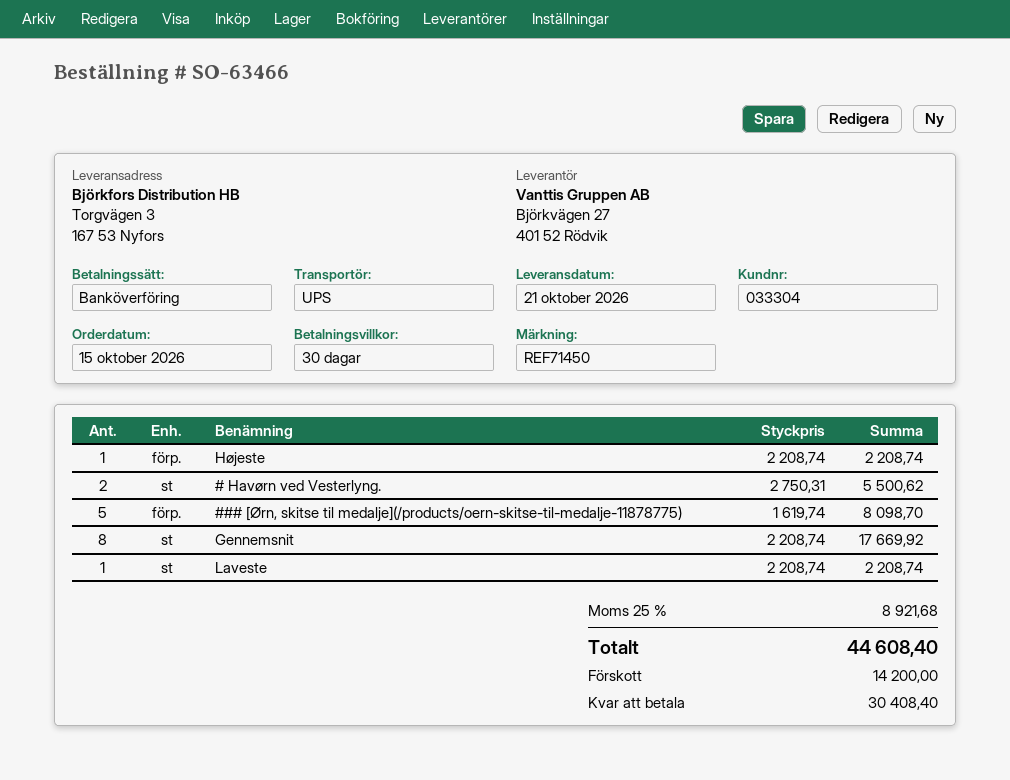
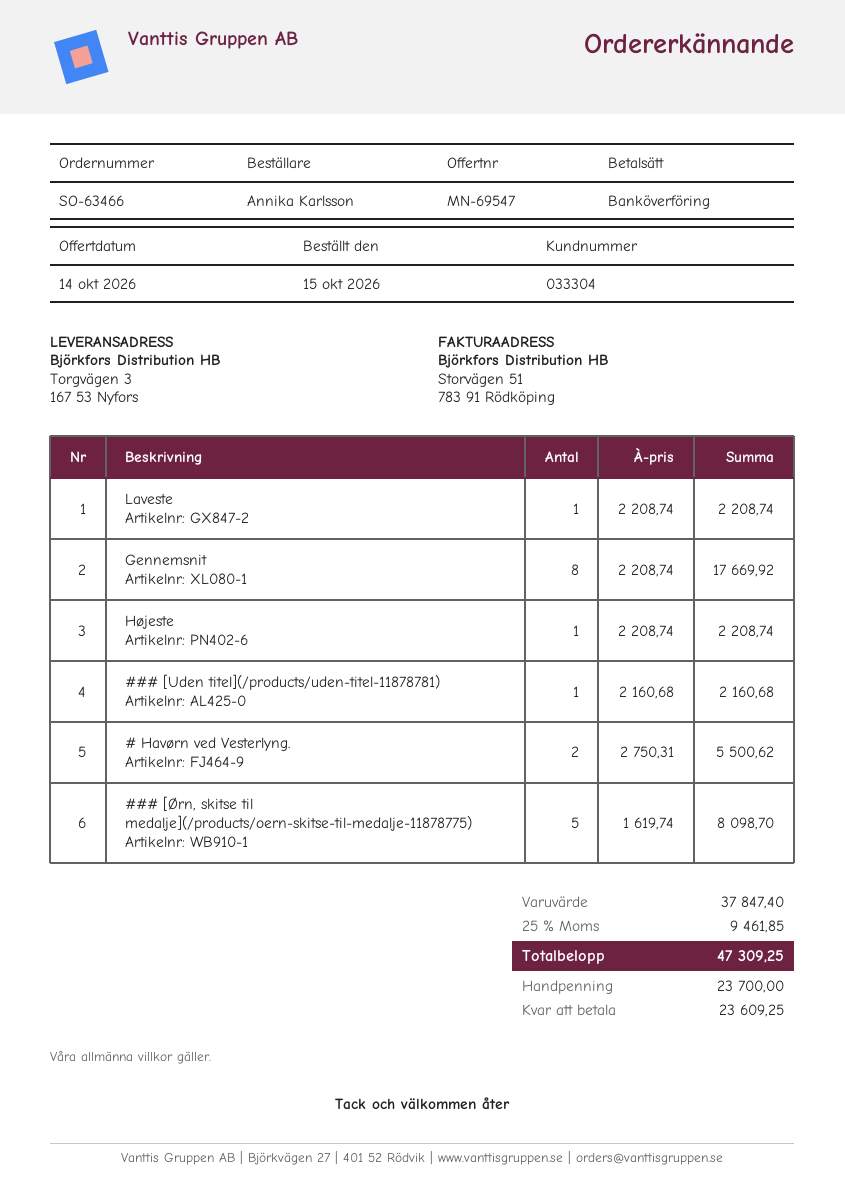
### [Uden titel](/products/uden-titel-11878781): none -> 1 x 2160.68 = 2160.68
tax: 25% = 8921.68 -> 25% = 9461.85
total: 44608.40 -> 47309.25
deposit: 14200.00 -> 23700.00
balance: 30408.40 -> 23609.25

